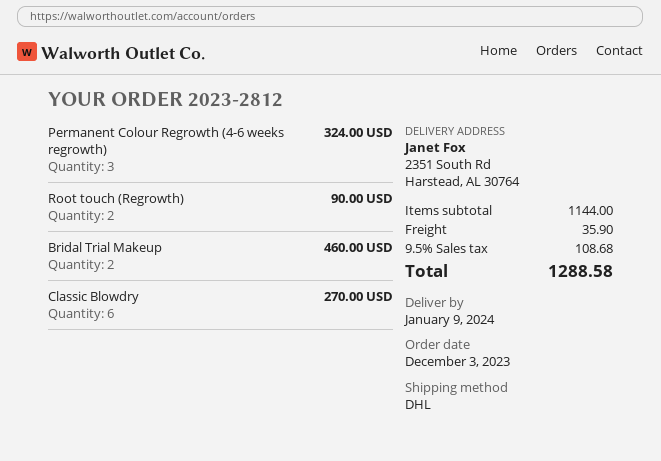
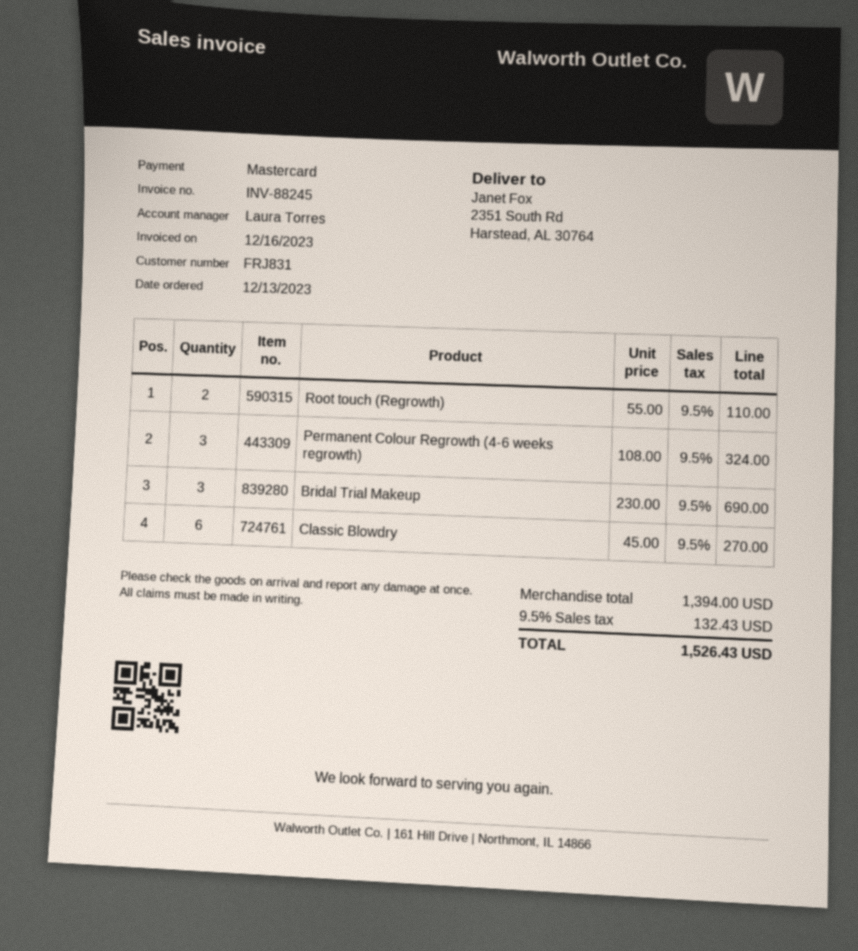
order date: 2023-12-03 -> 2023-12-13
Root touch (Regrowth): 2 for 90.00 -> 2 for 110.00
Bridal Trial Makeup: 2 for 460.00 -> 3 for 690.00
subtotal: 1144.00 -> 1394.00
shipping: 35.90 -> none
tax: 9.5% = 108.68 -> 9.5% = 132.43
total: 1288.58 -> 1526.43

